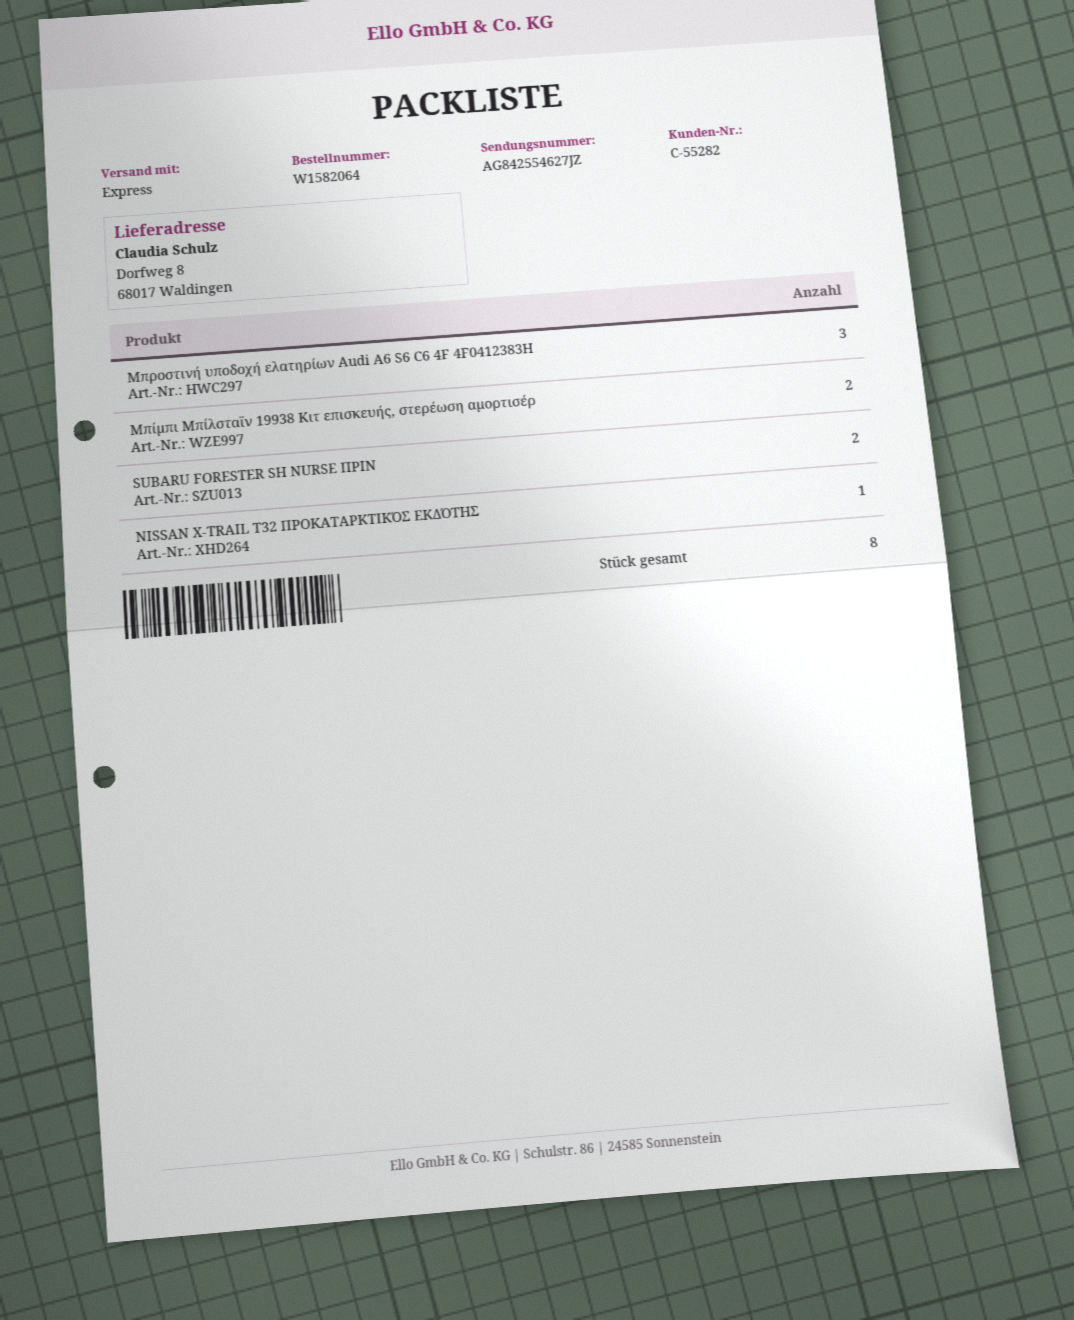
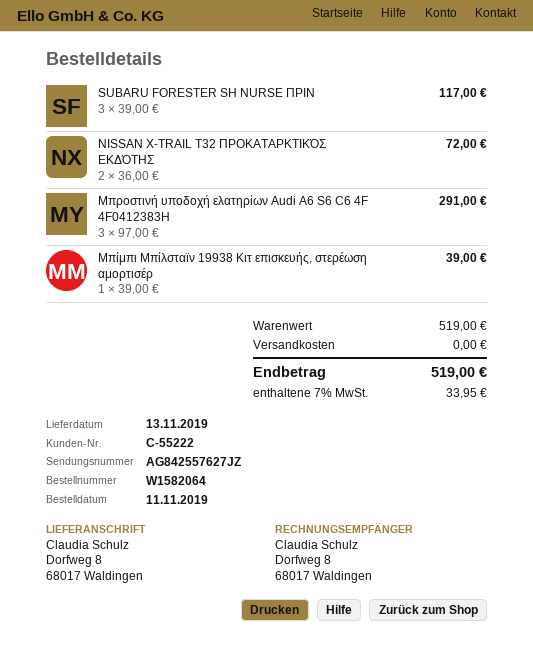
customer number: C-55282 -> C-55222
tracking number: AG842554627JZ -> AG842557627JZ
Μπίμπι Μπίλσταϊν 19938 Κιτ επισκευής, στερέωση αμορτισέρ: 2 -> 1
SUBARU FORESTER SH NURSE ΠΡΙΝ: 2 -> 3
NISSAN X-TRAIL T32 ΠΡΟΚΑΤΑΡΚΤΙΚΌΣ ΕΚΔΌΤΗΣ: 1 -> 2

